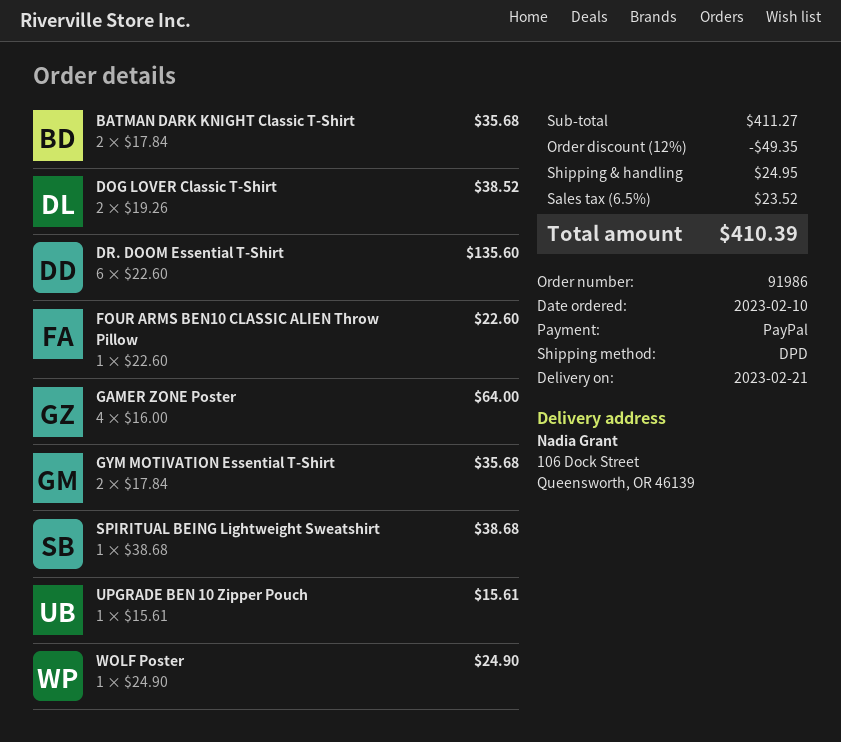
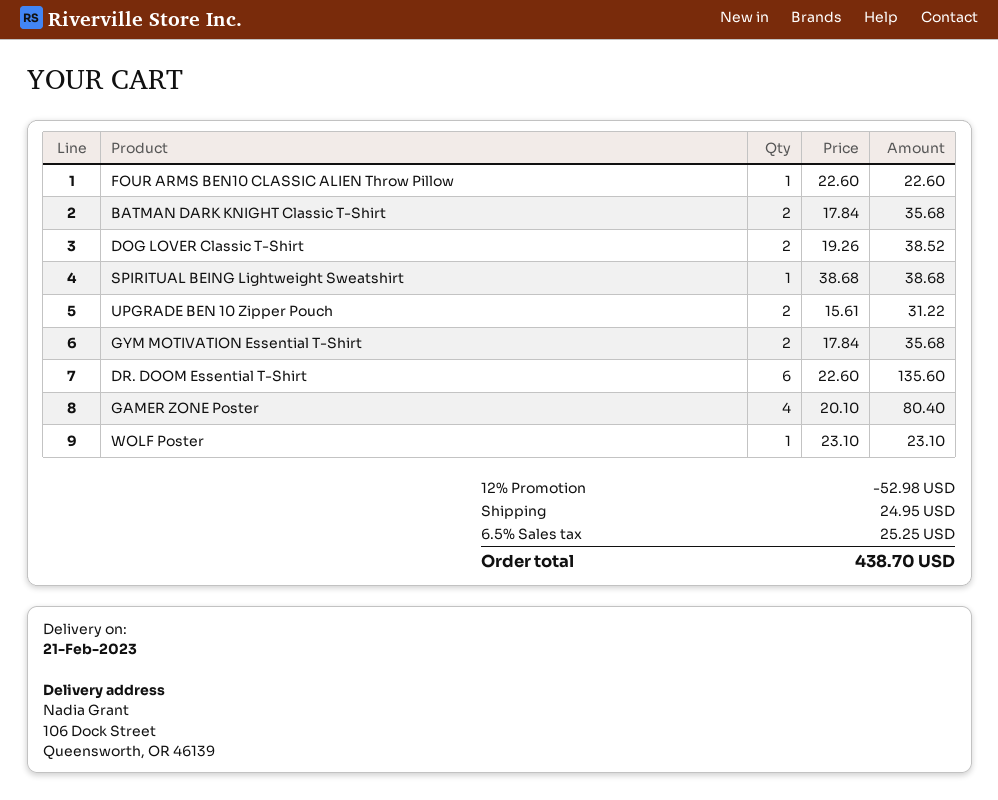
GAMER ZONE Poster: 4 x 16.00 = 64.00 -> 4 x 20.10 = 80.40
UPGRADE BEN 10 Zipper Pouch: 1 x 15.61 = 15.61 -> 2 x 15.61 = 31.22
WOLF Poster: 1 x 24.90 = 24.90 -> 1 x 23.10 = 23.10
discount: 12% = 49.35 -> 12% = 52.98
tax: 6.5% = 23.52 -> 6.5% = 25.25
total: 410.39 -> 438.70

